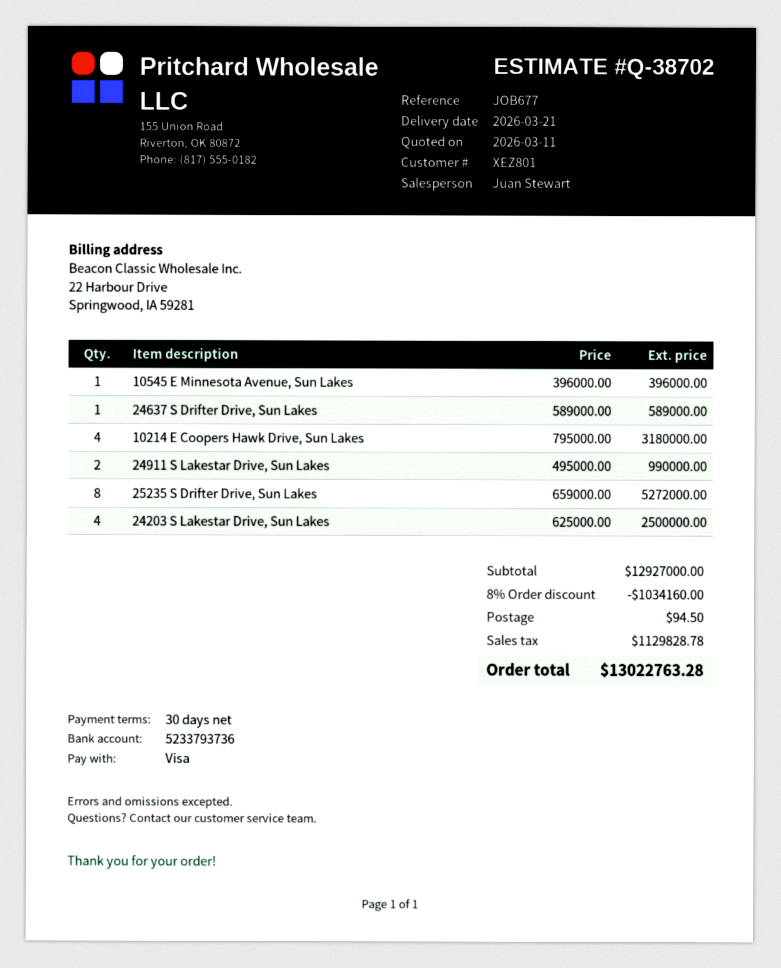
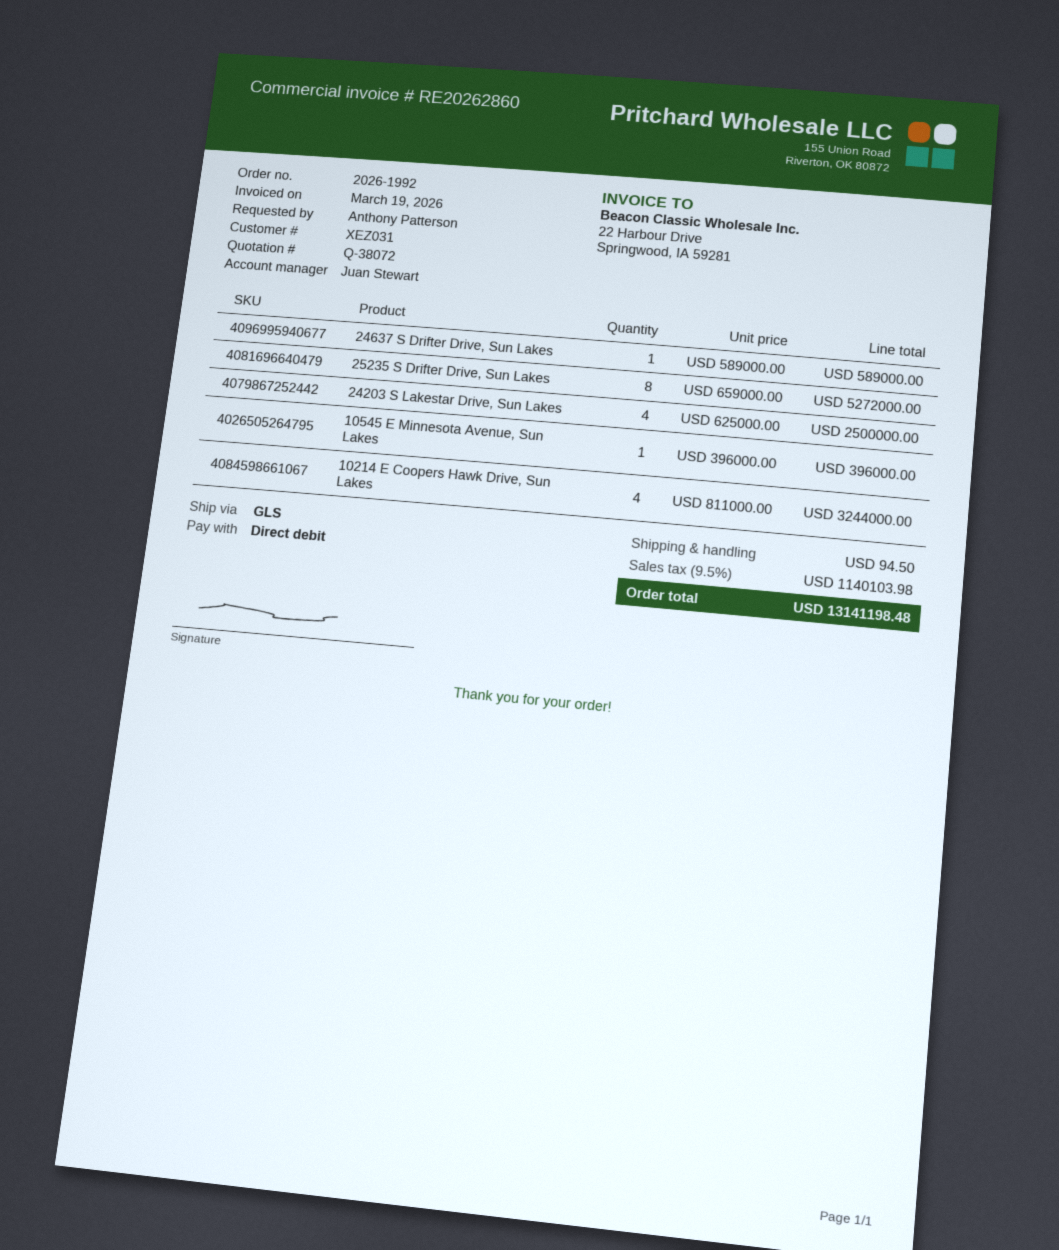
quote number: Q-38702 -> Q-38072
customer number: XEZ801 -> XEZ031
payment method: Visa -> direct debit
10214 E Coopers Hawk Drive, Sun Lakes: 4 x 795000.00 = 3180000.00 -> 4 x 811000.00 = 3244000.00
24911 S Lakestar Drive, Sun Lakes: 2 x 495000.00 = 990000.00 -> none
discount: 8% = 1034160.00 -> none
tax: 1129828.78 -> 1140103.98
total: 13022763.28 -> 13141198.48

